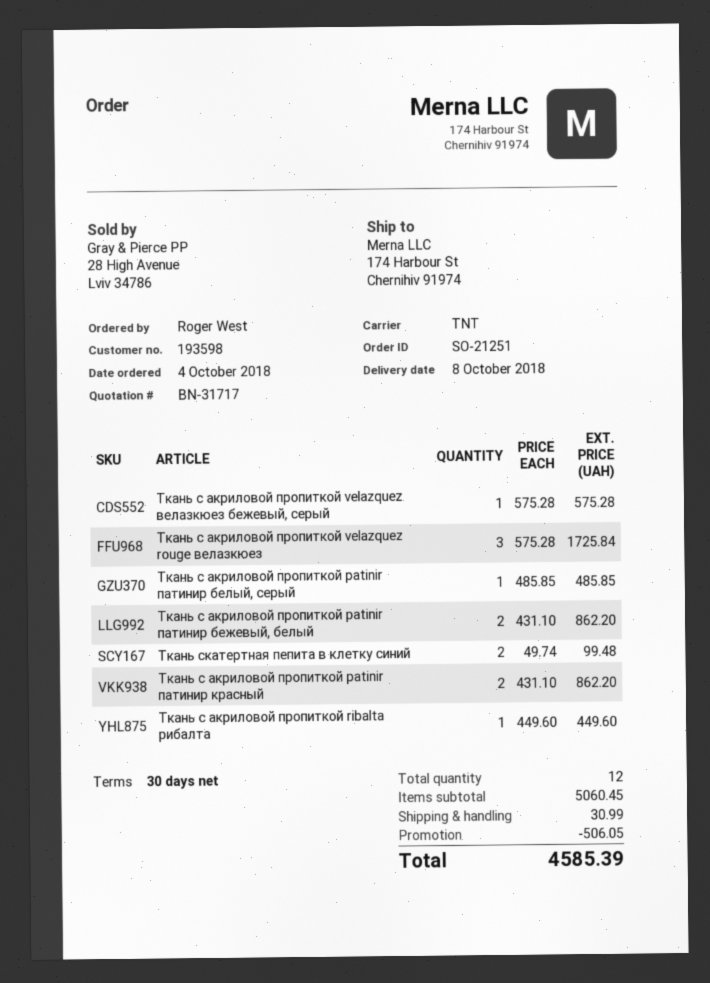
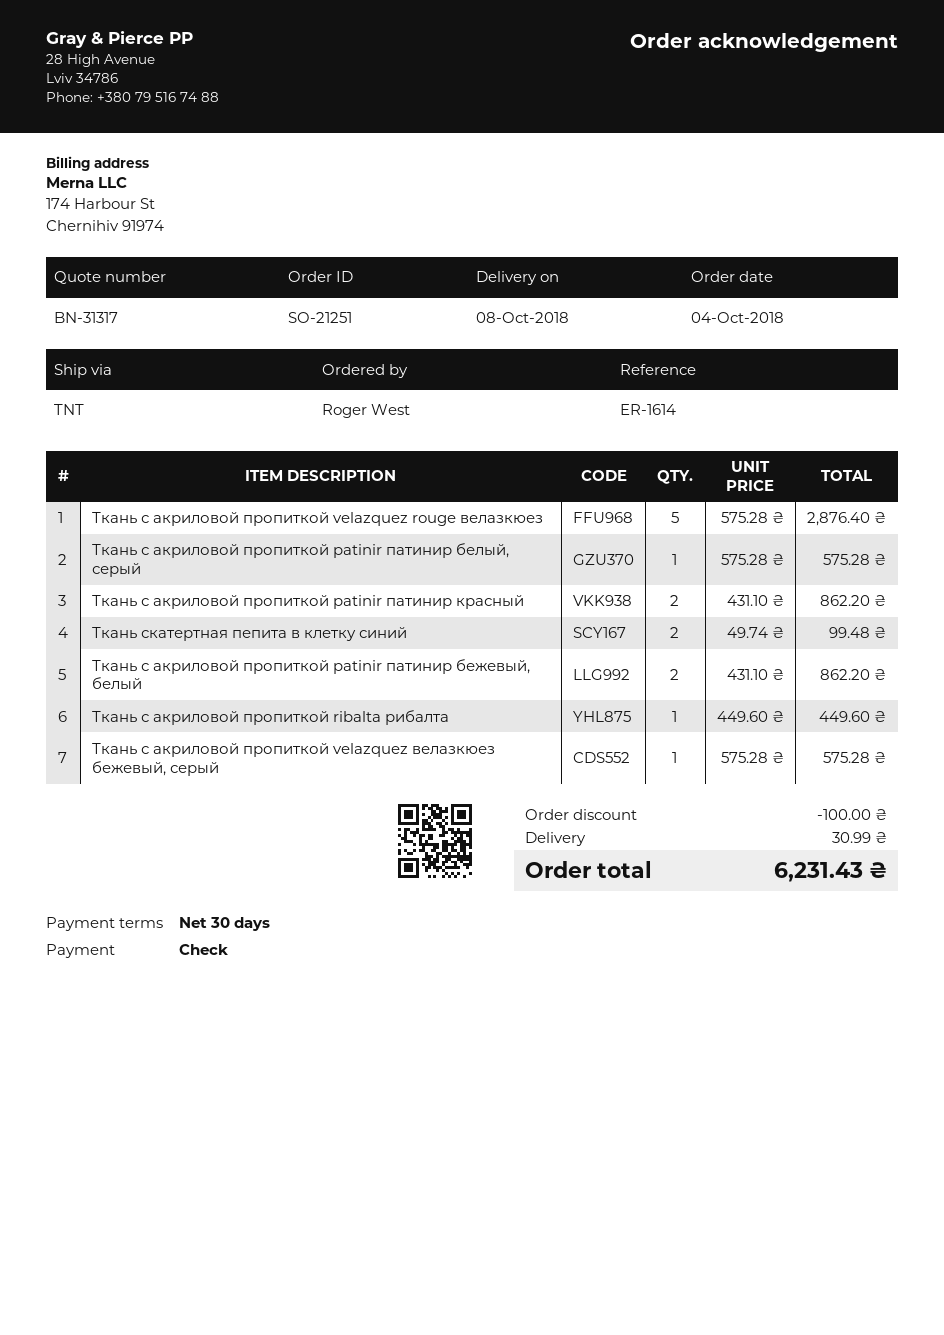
quote number: BN-31717 -> BN-31317
Ткань с акриловой пропиткой velazquez rouge велазкюез: 3 x 575.28 = 1725.84 -> 5 x 575.28 = 2876.40
Ткань с акриловой пропиткой patinir патинир белый, серый: 1 x 485.85 = 485.85 -> 1 x 575.28 = 575.28
discount: 506.05 -> 100.00
total: 4585.39 -> 6231.43

